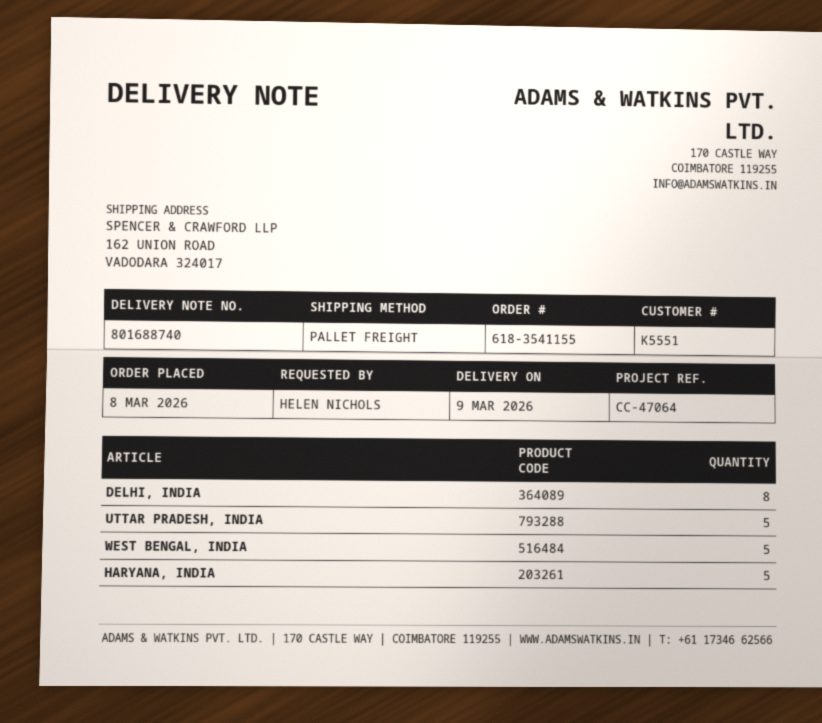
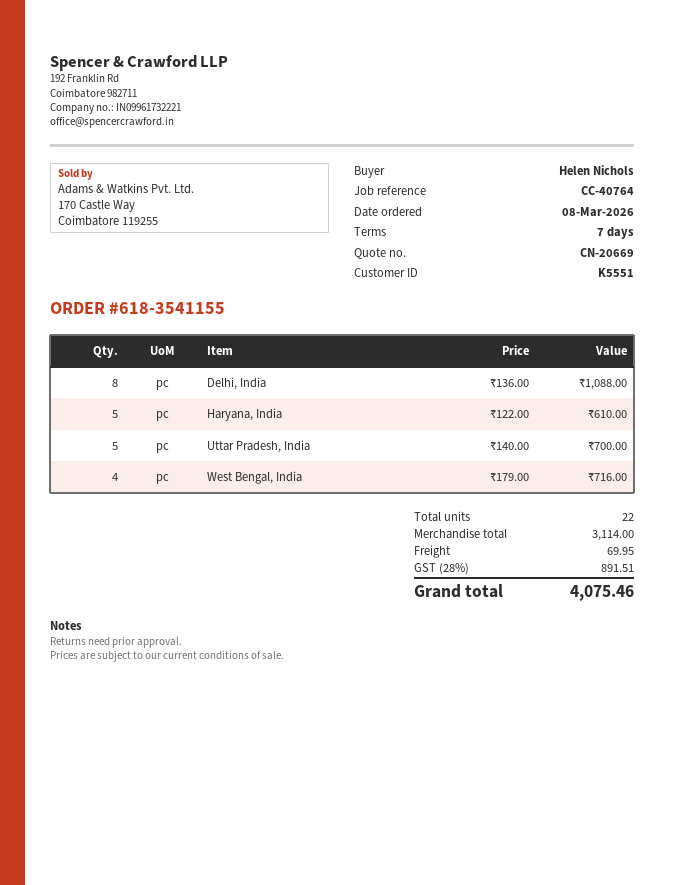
reference: CC-47064 -> CC-40764
WEST BENGAL, INDIA: 5 -> 4

